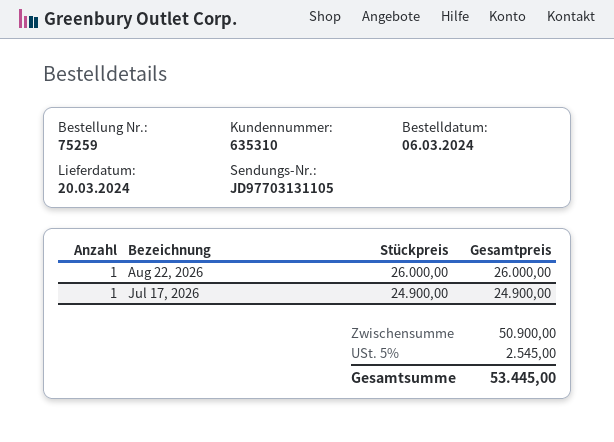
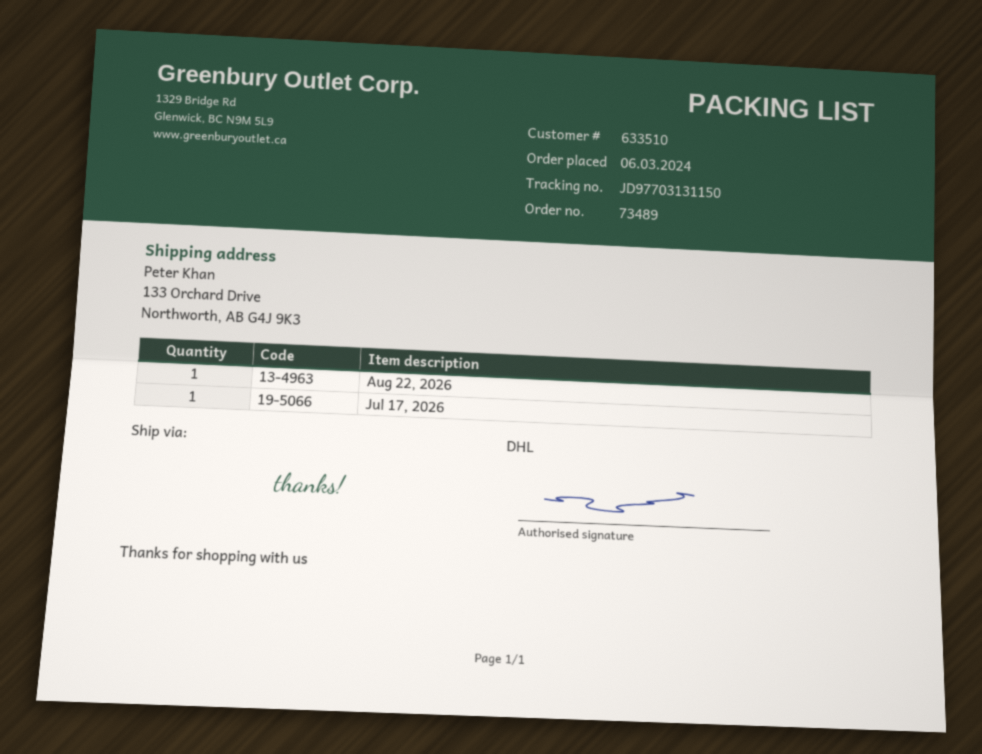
order number: 75259 -> 73489
customer number: 635310 -> 633510
tracking number: JD97703131105 -> JD97703131150

